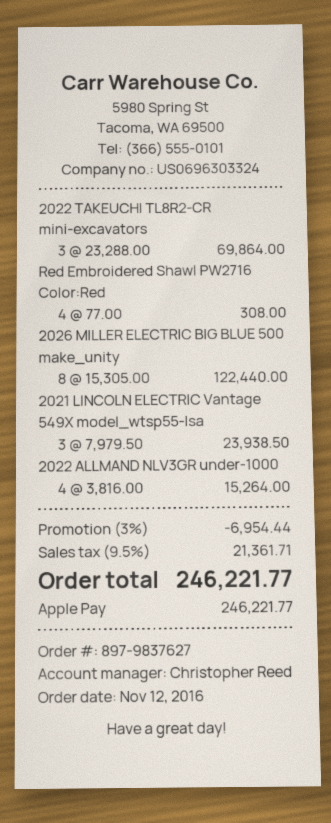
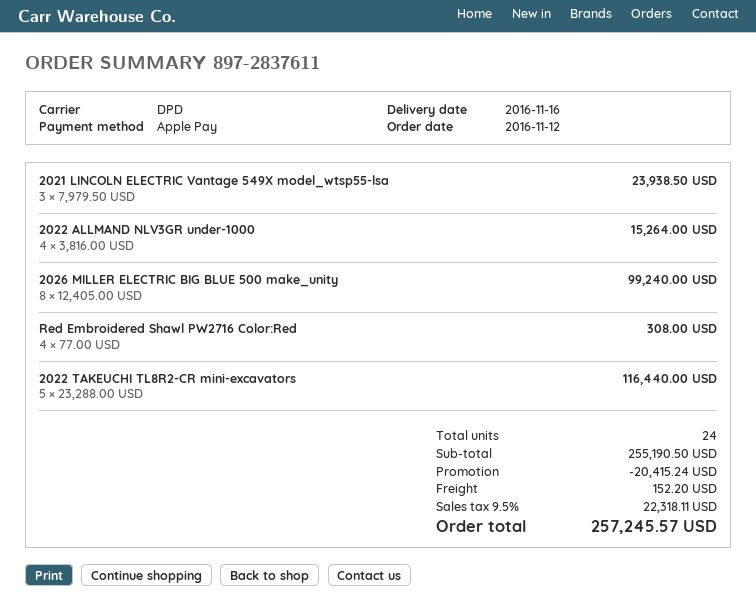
order number: 897-9837627 -> 897-2837611
2022 TAKEUCHI TL8R2-CR mini-excavators: 3 x 23288.00 = 69864.00 -> 5 x 23288.00 = 116440.00
2026 MILLER ELECTRIC BIG BLUE 500 make_unity: 8 x 15305.00 = 122440.00 -> 8 x 12405.00 = 99240.00
discount: 6954.44 -> 20415.24
shipping: none -> 152.20
tax: 9.5% = 21361.71 -> 9.5% = 22318.11
total: 246221.77 -> 257245.57

